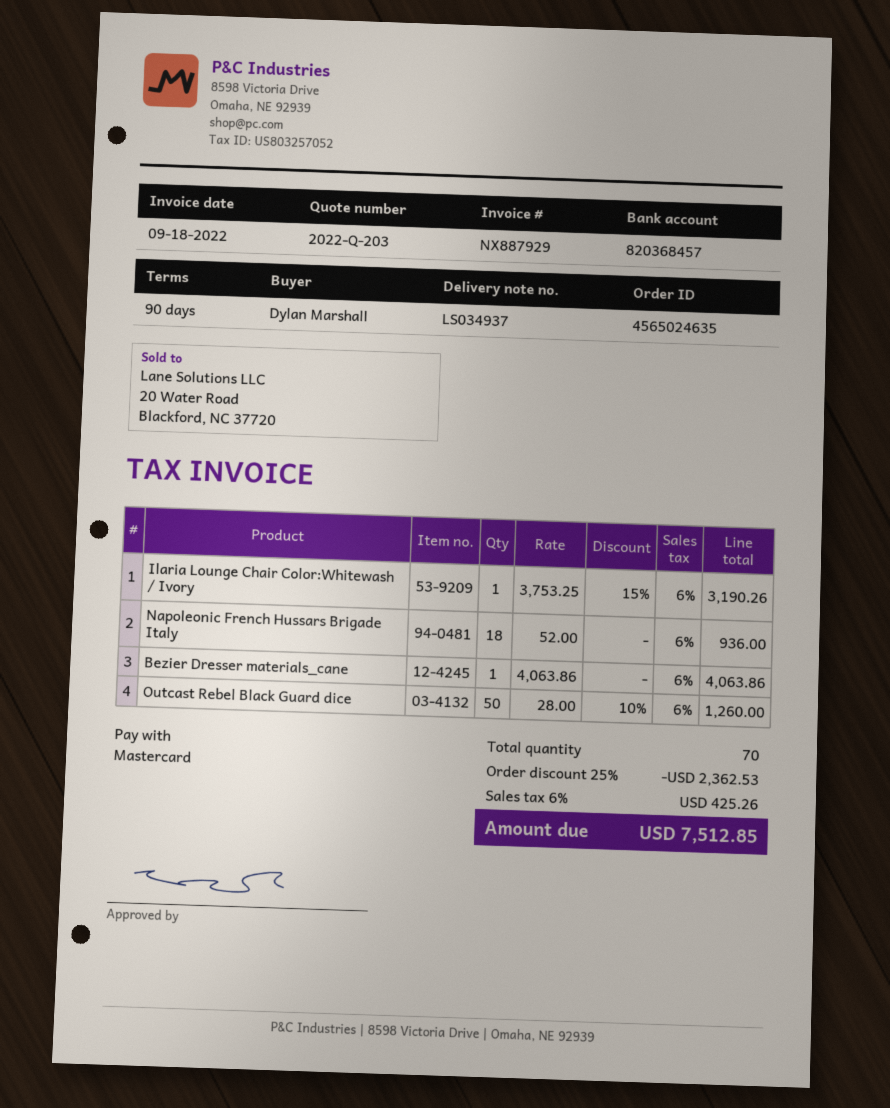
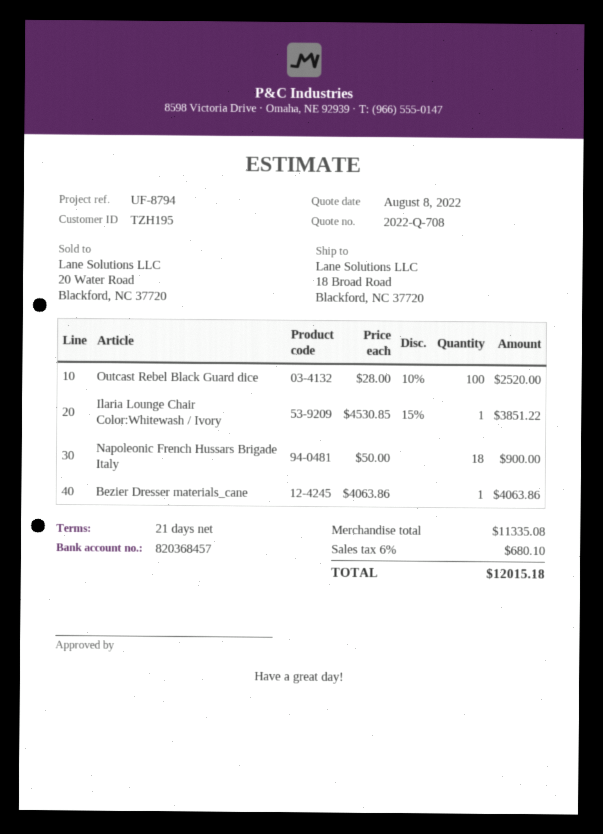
quote number: 2022-Q-203 -> 2022-Q-708
payment terms: 90 days -> 21 days
Ilaria Lounge Chair Color:Whitewash / Ivory: 1 x 3753.25 - 15% = 3190.26 -> 1 x 4530.85 - 15% = 3851.22
Napoleonic French Hussars Brigade Italy: 18 x 52.00 = 936.00 -> 18 x 50.00 = 900.00
Outcast Rebel Black Guard dice: 50 x 28.00 - 10% = 1260.00 -> 100 x 28.00 - 10% = 2520.00
discount: 25% = 2362.53 -> none
tax: 6% = 425.26 -> 6% = 680.10
total: 7512.85 -> 12015.18

